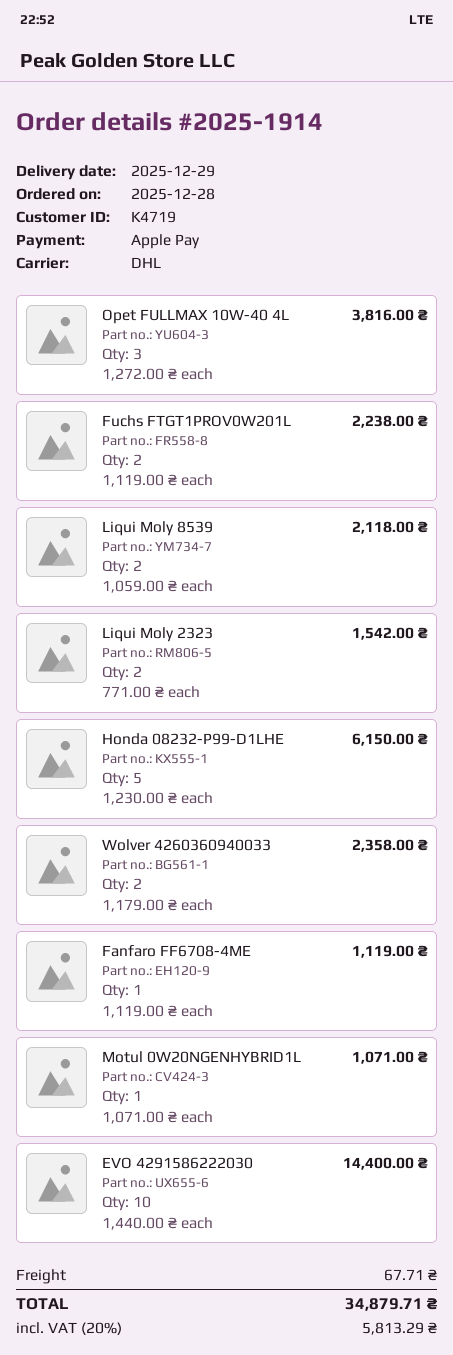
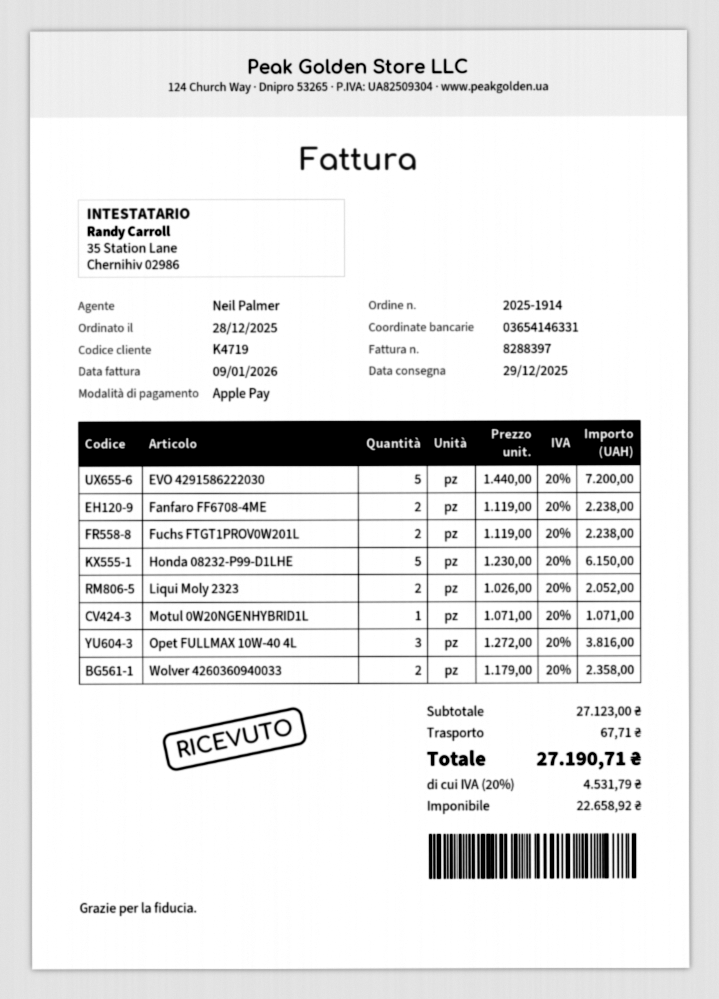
Liqui Moly 8539: 2 x 1059.00 = 2118.00 -> none
Liqui Moly 2323: 2 x 771.00 = 1542.00 -> 2 x 1026.00 = 2052.00
Fanfaro FF6708-4ME: 1 x 1119.00 = 1119.00 -> 2 x 1119.00 = 2238.00
EVO 4291586222030: 10 x 1440.00 = 14400.00 -> 5 x 1440.00 = 7200.00
tax: 20% = 5813.29 -> 20% = 4531.79
total: 34879.71 -> 27190.71

